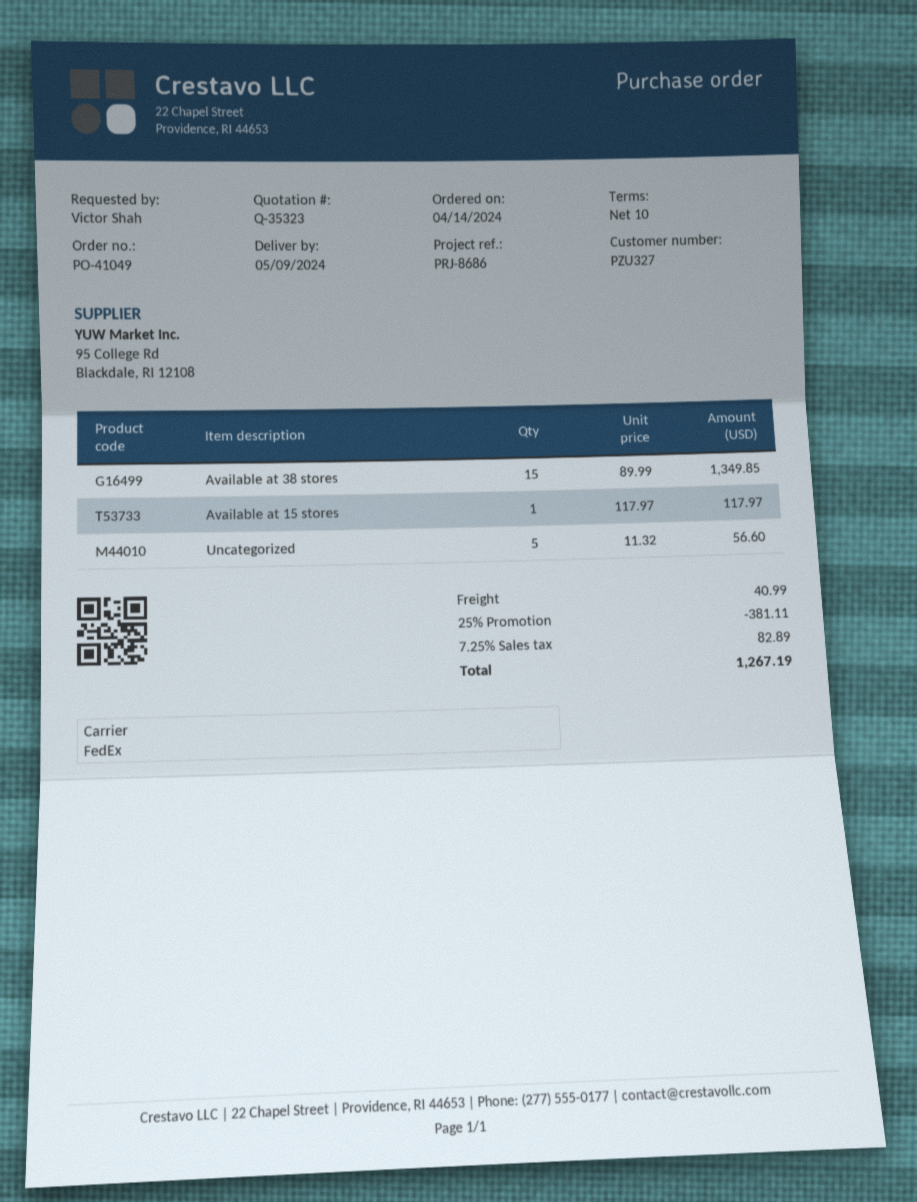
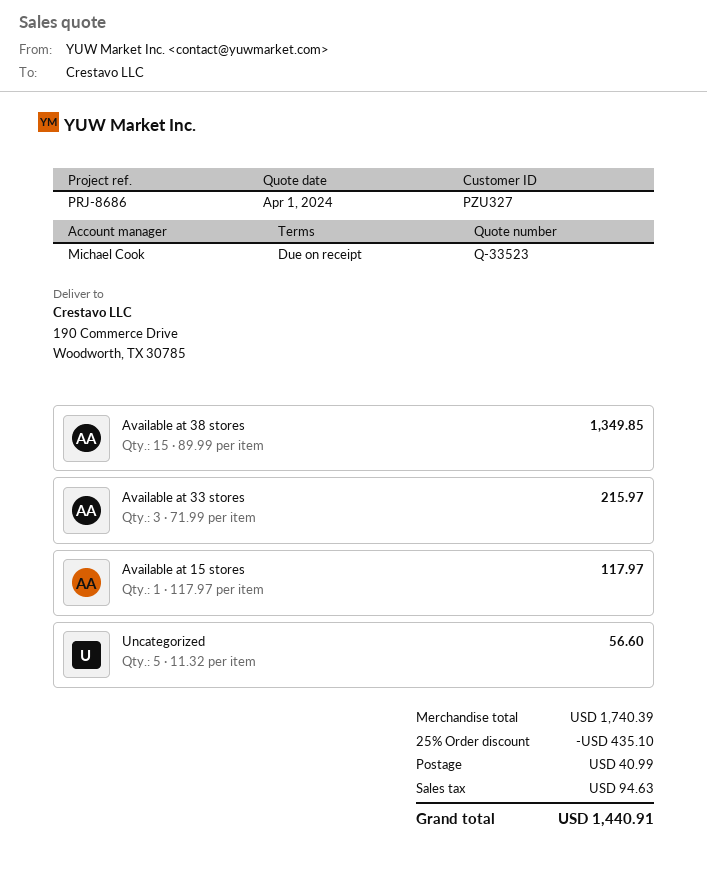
quote number: Q-35323 -> Q-33523
payment terms: 10 days -> on receipt
Available at 33 stores: none -> 3 x 71.99 = 215.97
discount: 25% = 381.11 -> 25% = 435.10
tax: 82.89 -> 94.63
total: 1267.19 -> 1440.91

